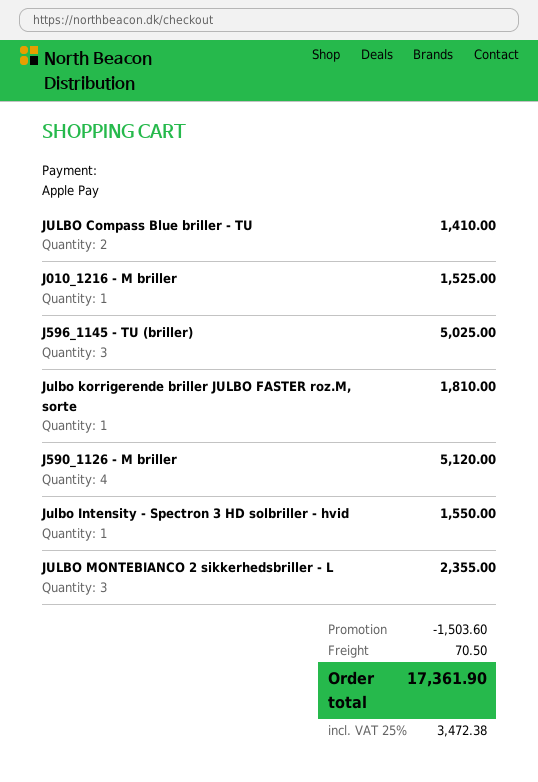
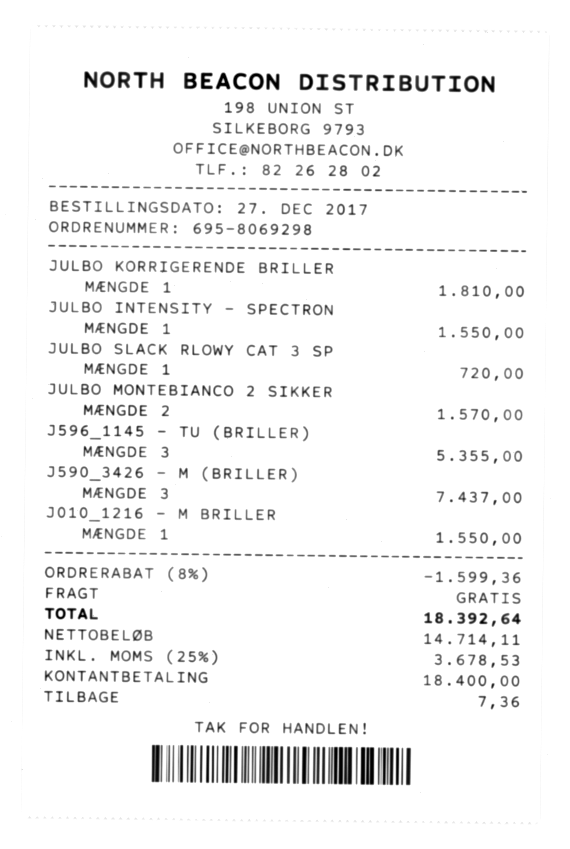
payment method: Apple Pay -> cash
JULBO Compass Blue briller - TU: 2 for 1410.00 -> none
J010_1216 - M briller: 1 for 1525.00 -> 1 for 1550.00
J596_1145 - TU (briller): 3 for 5025.00 -> 3 for 5355.00
J590_1126 - M briller: 4 for 5120.00 -> none
JULBO MONTEBIANCO 2 sikkerhedsbriller - L: 3 for 2355.00 -> 2 for 1570.00
JULBO SLACK RLOWY CAT 3 SP: none -> 1 for 720.00
J590_3426 - M (BRILLER): none -> 3 for 7437.00
discount: 1503.60 -> 1599.36
shipping: 70.50 -> 0.00
tax: 25% = 3472.38 -> 25% = 3678.53
total: 17361.90 -> 18392.64

